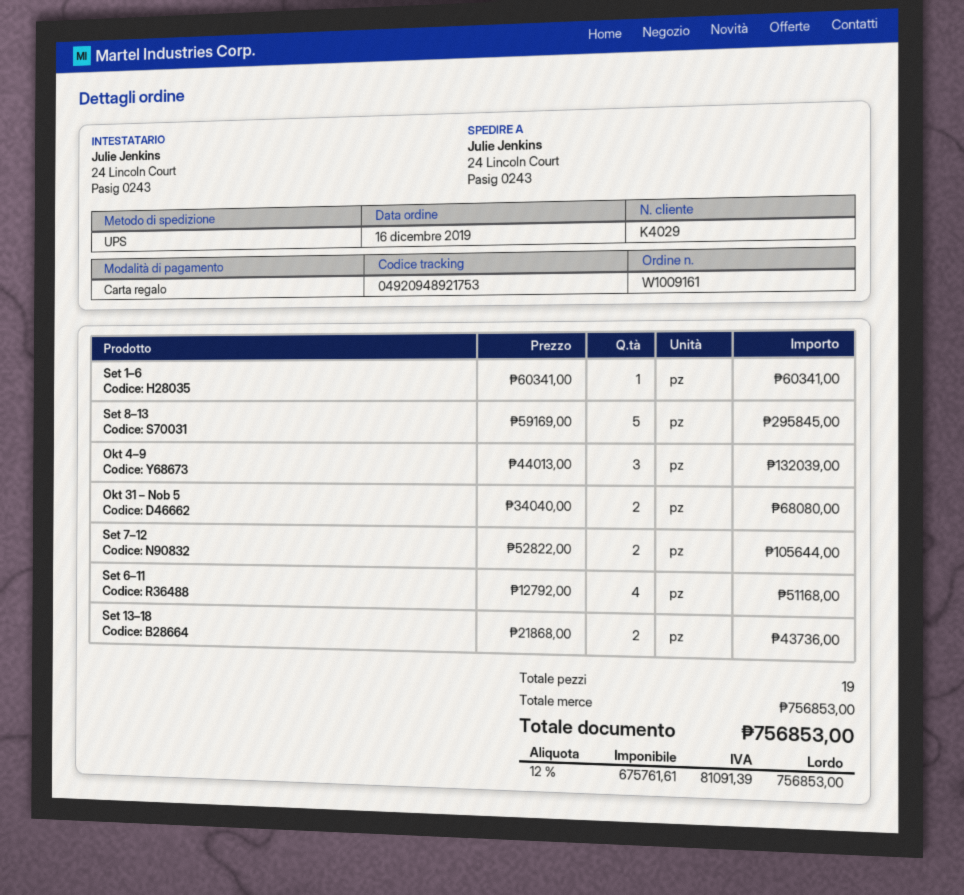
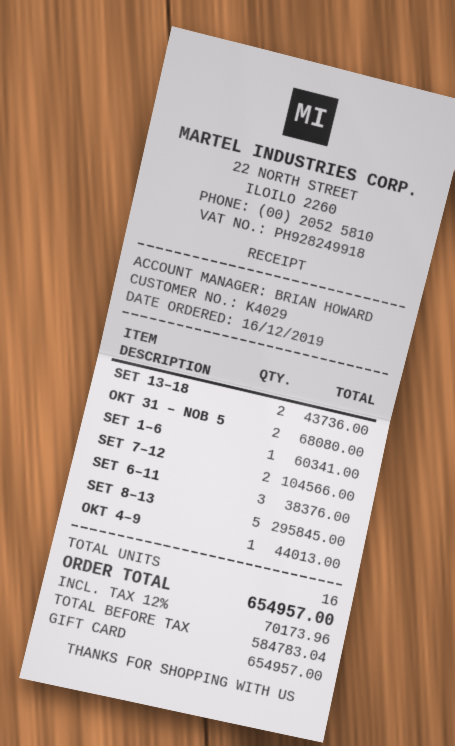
Okt 4–9: 3 for 132039.00 -> 1 for 44013.00
Set 7–12: 2 for 105644.00 -> 2 for 104566.00
Set 6–11: 4 for 51168.00 -> 3 for 38376.00
total quantity: 19 -> 16
net: 675761.61 -> 584783.04
tax: 12% = 81091.39 -> 12% = 70173.96
total: 756853.00 -> 654957.00

